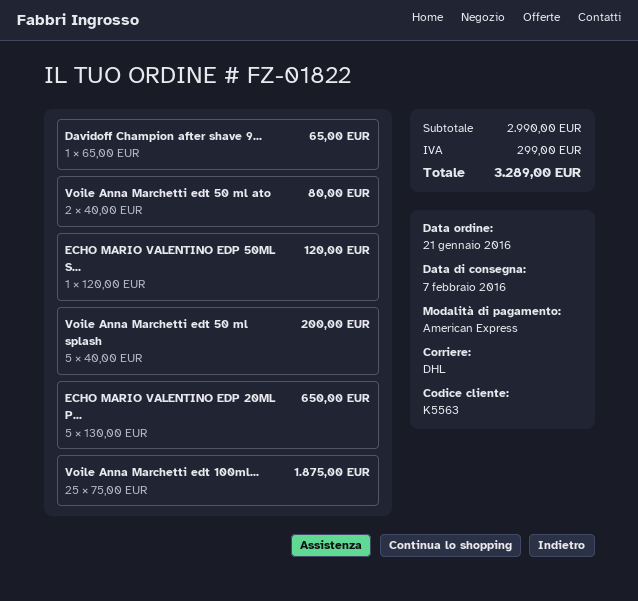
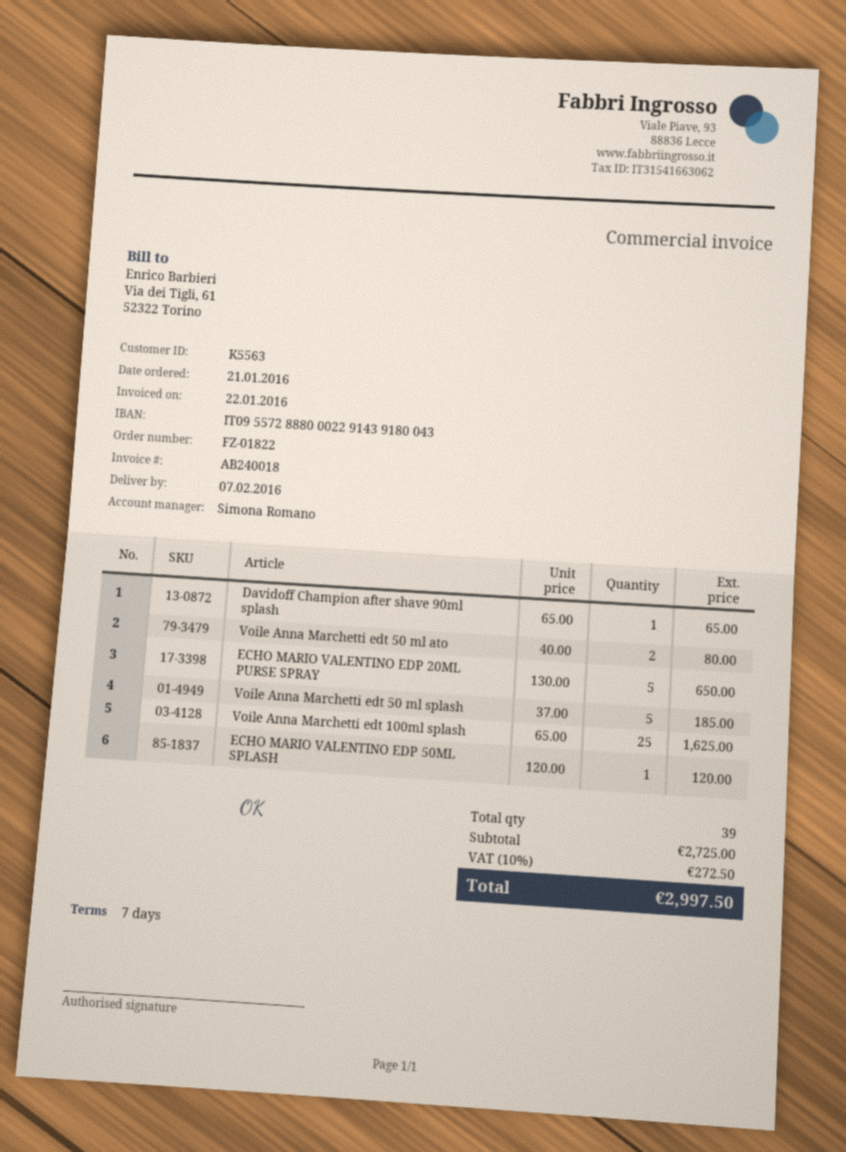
Voile Anna Marchetti edt 50 ml splash: 5 x 40.00 = 200.00 -> 5 x 37.00 = 185.00
Voile Anna Marchetti edt 100ml...: 25 x 75.00 = 1875.00 -> 25 x 65.00 = 1625.00
subtotal: 2990.00 -> 2725.00
tax: 299.00 -> 272.50
total: 3289.00 -> 2997.50

